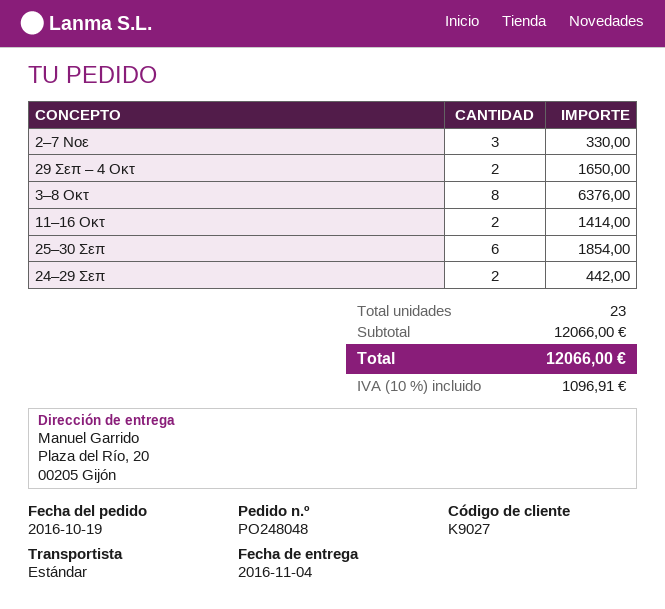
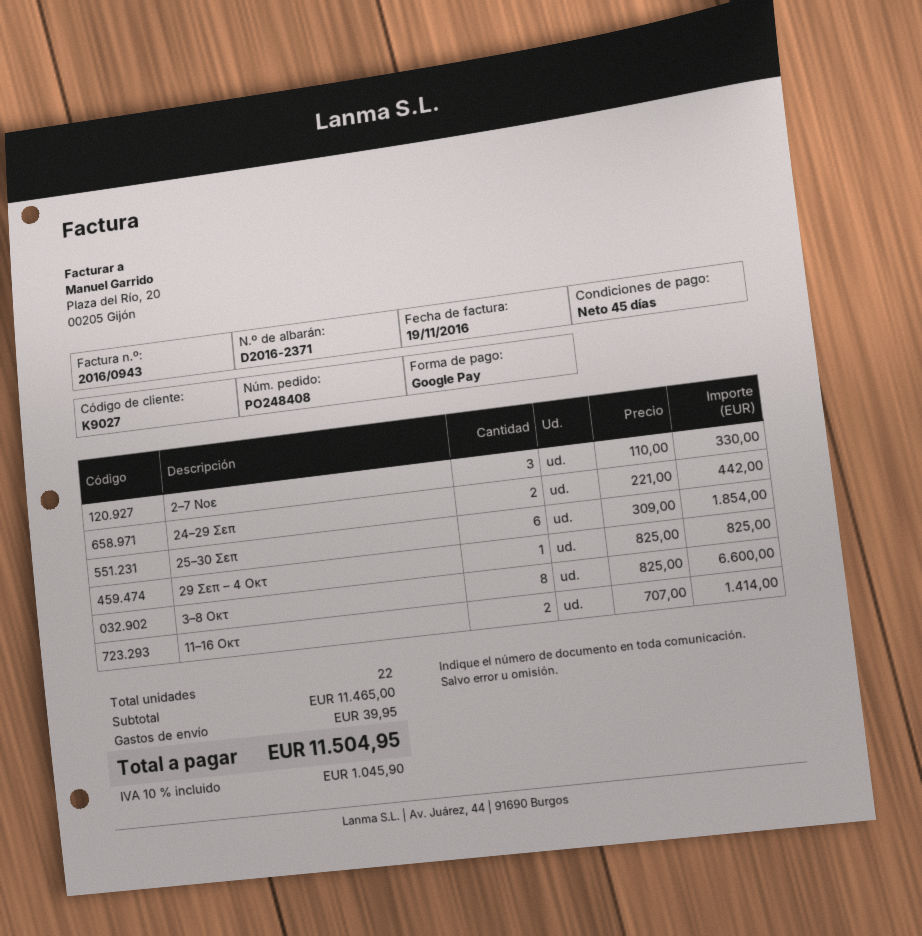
order number: PO248048 -> PO248408
29 Σεπ – 4 Οκτ: 2 for 1650.00 -> 1 for 825.00
3–8 Οκτ: 8 for 6376.00 -> 8 for 6600.00
total quantity: 23 -> 22
subtotal: 12066.00 -> 11465.00
shipping: none -> 39.95
tax: 10% = 1096.91 -> 10% = 1045.90
total: 12066.00 -> 11504.95

